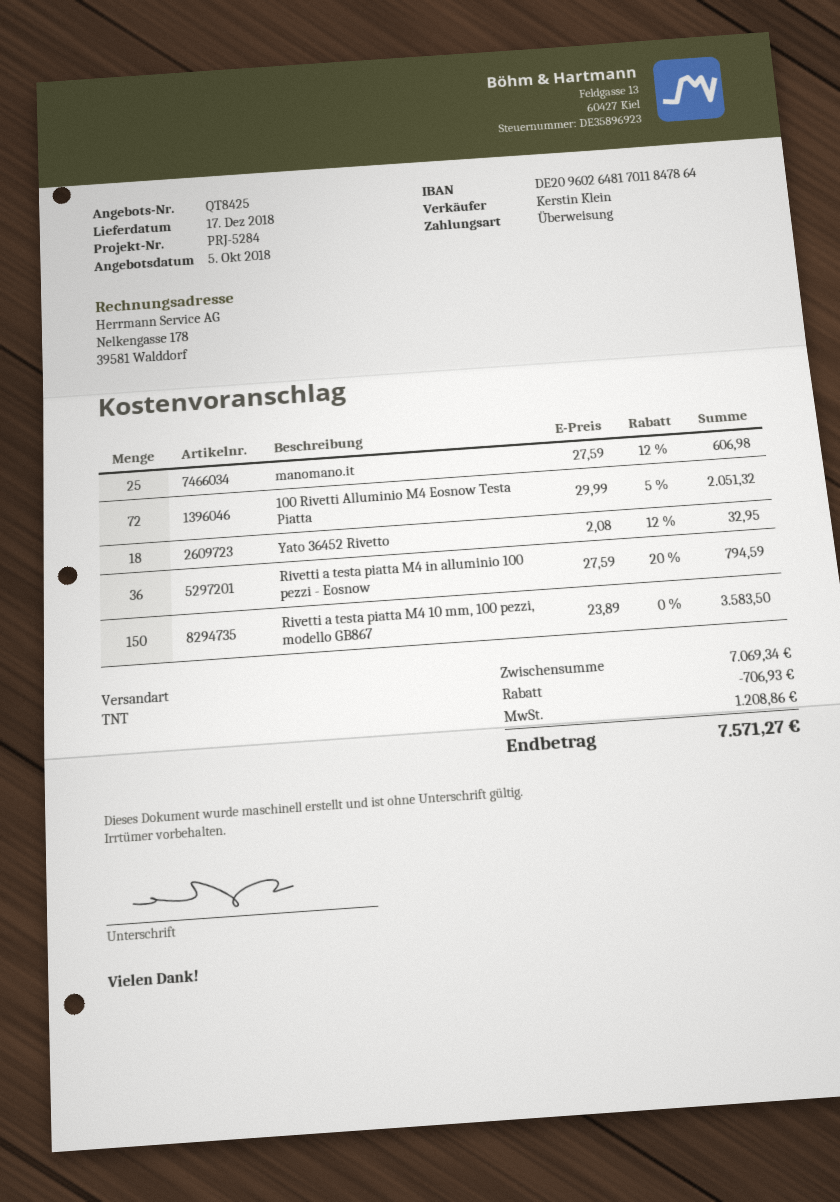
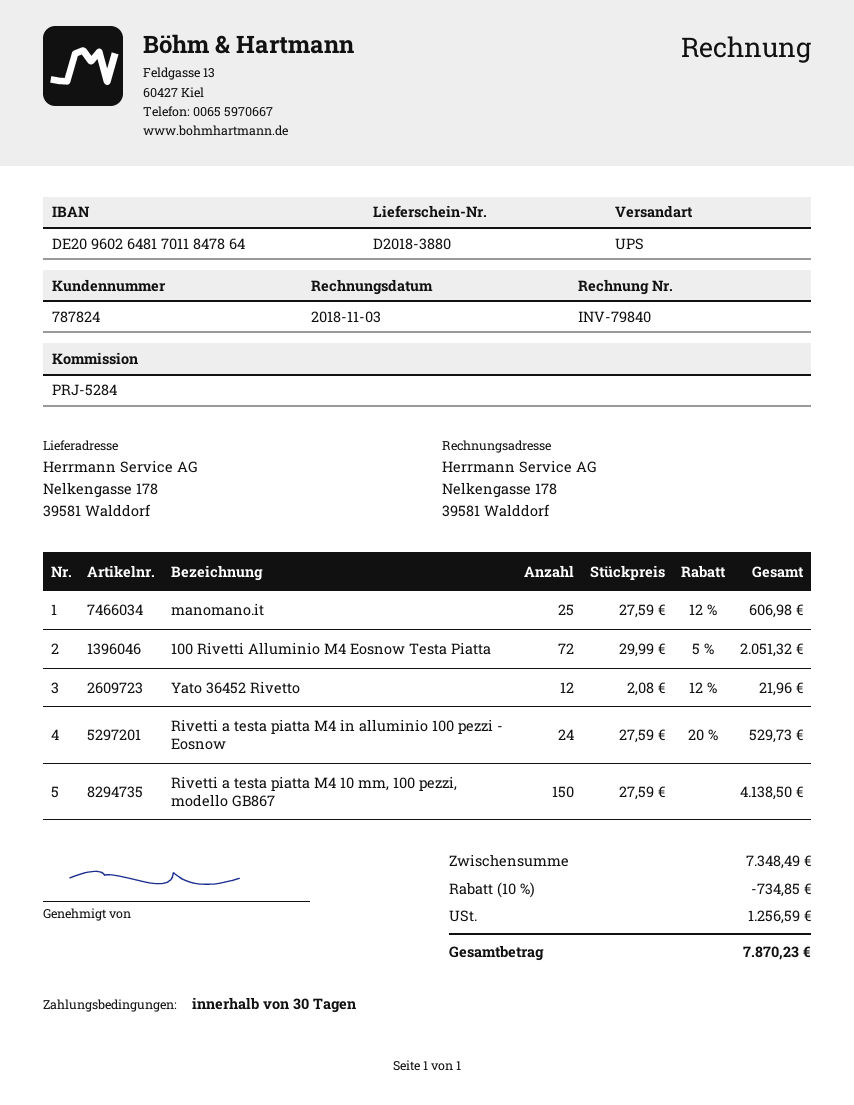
shipping method: TNT -> UPS
Yato 36452 Rivetto: 18 x 2.08 - 12% = 32.95 -> 12 x 2.08 - 12% = 21.96
Rivetti a testa piatta M4 in alluminio 100 pezzi - Eosnow: 36 x 27.59 - 20% = 794.59 -> 24 x 27.59 - 20% = 529.73
Rivetti a testa piatta M4 10 mm, 100 pezzi, modello GB867: 150 x 23.89 = 3583.50 -> 150 x 27.59 = 4138.50
subtotal: 7069.34 -> 7348.49
discount: 706.93 -> 734.85
tax: 1208.86 -> 1256.59
total: 7571.27 -> 7870.23

